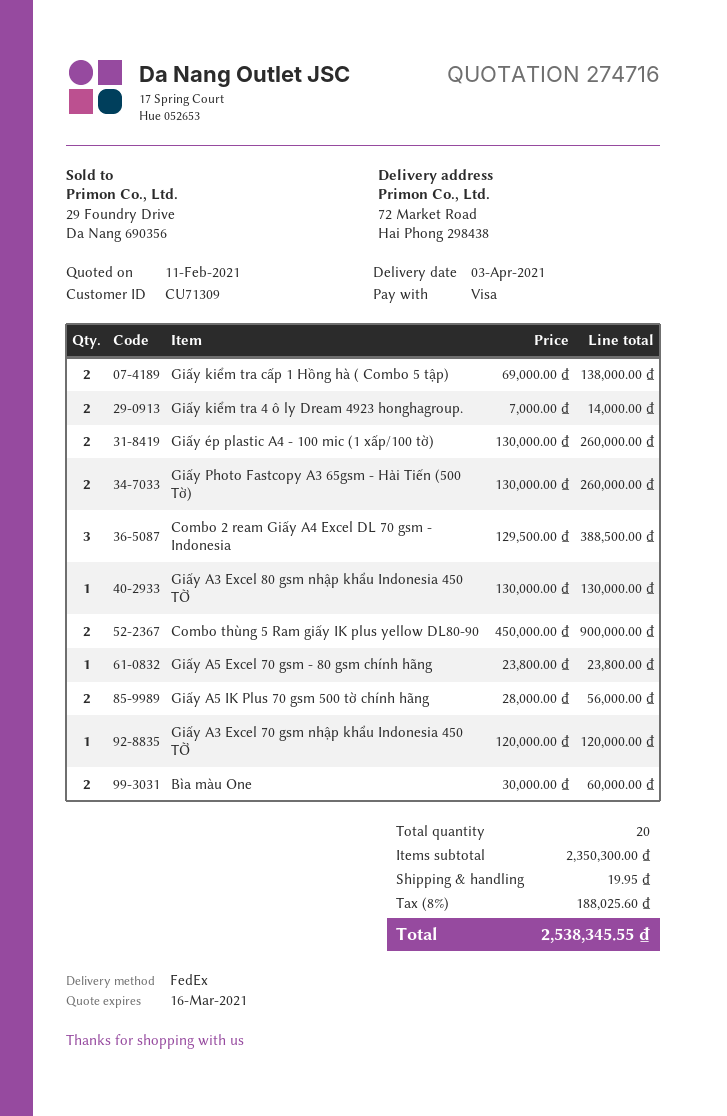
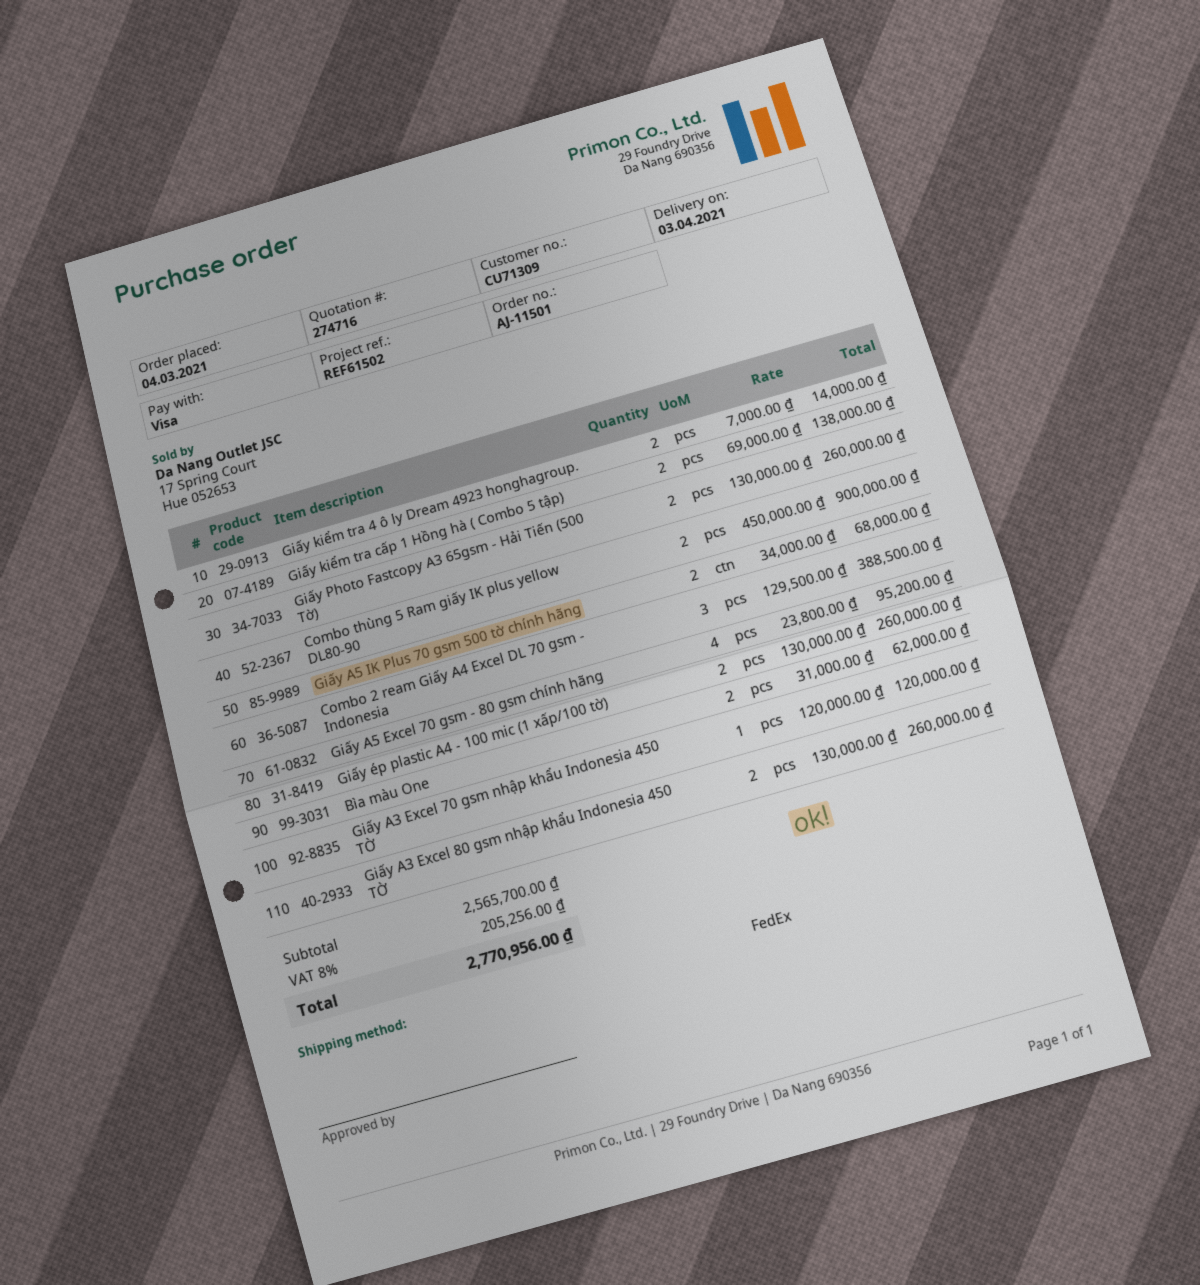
Giấy A3 Excel 80 gsm nhập khẩu Indonesia 450 TỜ: 1 x 130000.00 = 130000.00 -> 2 x 130000.00 = 260000.00
Giấy A5 Excel 70 gsm - 80 gsm chính hãng: 1 x 23800.00 = 23800.00 -> 4 x 23800.00 = 95200.00
Giấy A5 IK Plus 70 gsm 500 tờ chính hãng: 2 x 28000.00 = 56000.00 -> 2 x 34000.00 = 68000.00
Bìa màu One: 2 x 30000.00 = 60000.00 -> 2 x 31000.00 = 62000.00
subtotal: 2350300.00 -> 2565700.00
shipping: 19.95 -> none
tax: 8% = 188025.60 -> 8% = 205256.00
total: 2538345.55 -> 2770956.00

